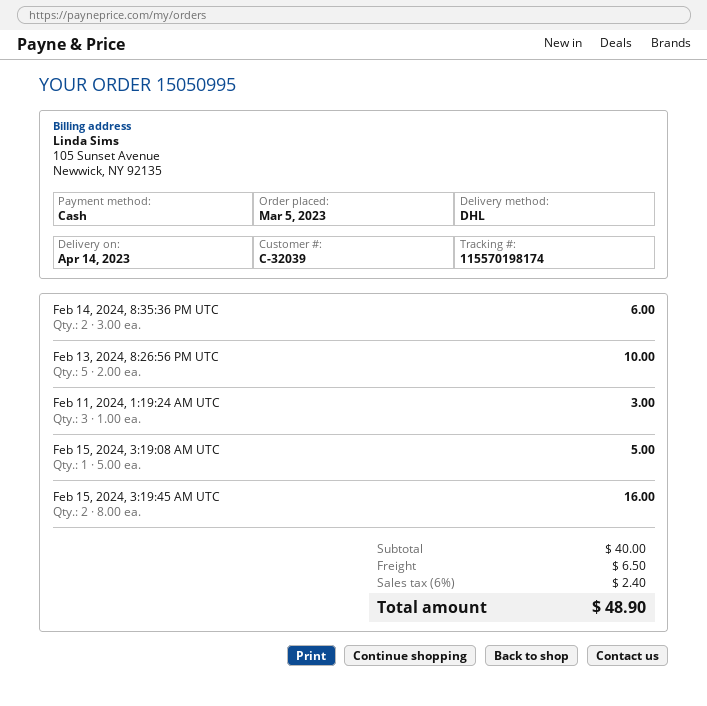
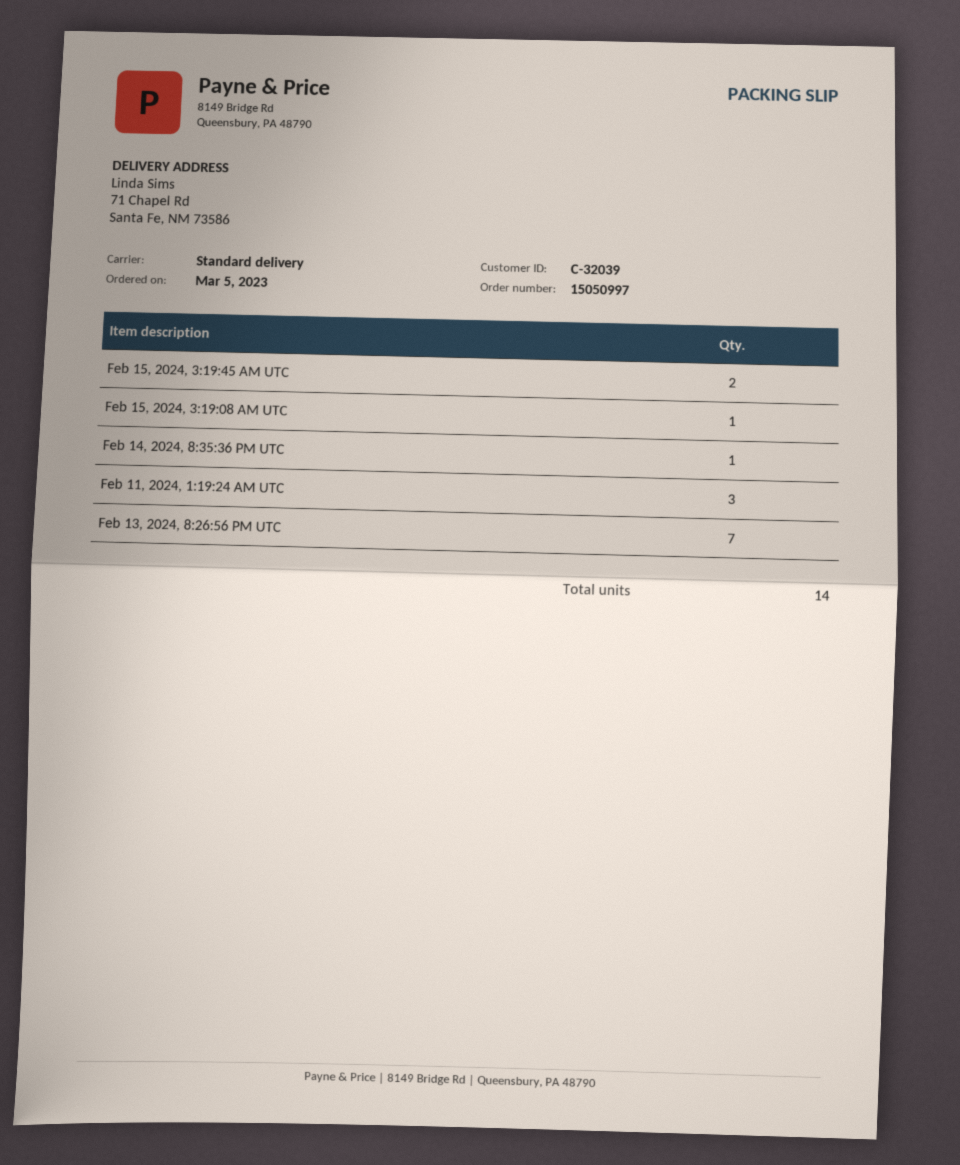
order number: 15050995 -> 15050997
shipping method: DHL -> standard
Feb 14, 2024, 8:35:36 PM UTC: 2 -> 1
Feb 13, 2024, 8:26:56 PM UTC: 5 -> 7

